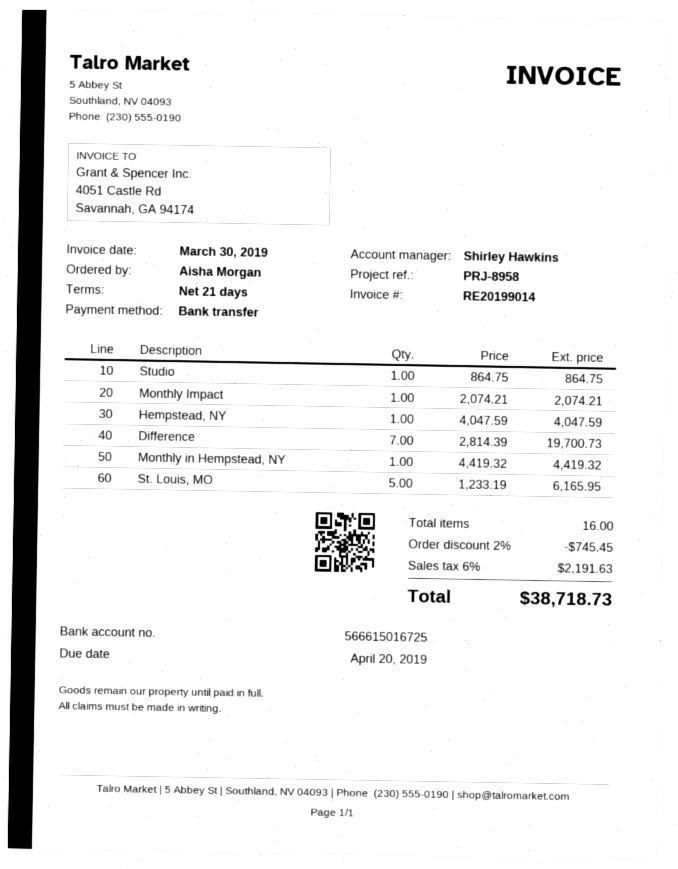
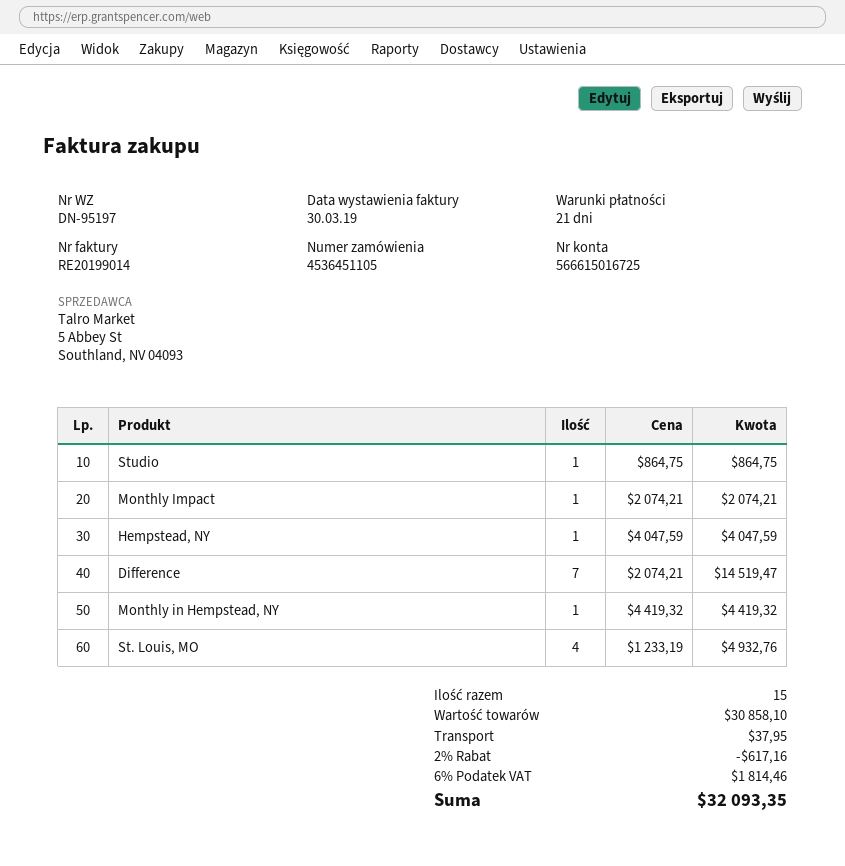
Difference: 7 x 2814.39 = 19700.73 -> 7 x 2074.21 = 14519.47
St. Louis, MO: 5 x 1233.19 = 6165.95 -> 4 x 1233.19 = 4932.76
total quantity: 16 -> 15
discount: 2% = 745.45 -> 2% = 617.16
shipping: none -> 37.95
tax: 6% = 2191.63 -> 6% = 1814.46
total: 38718.73 -> 32093.35

